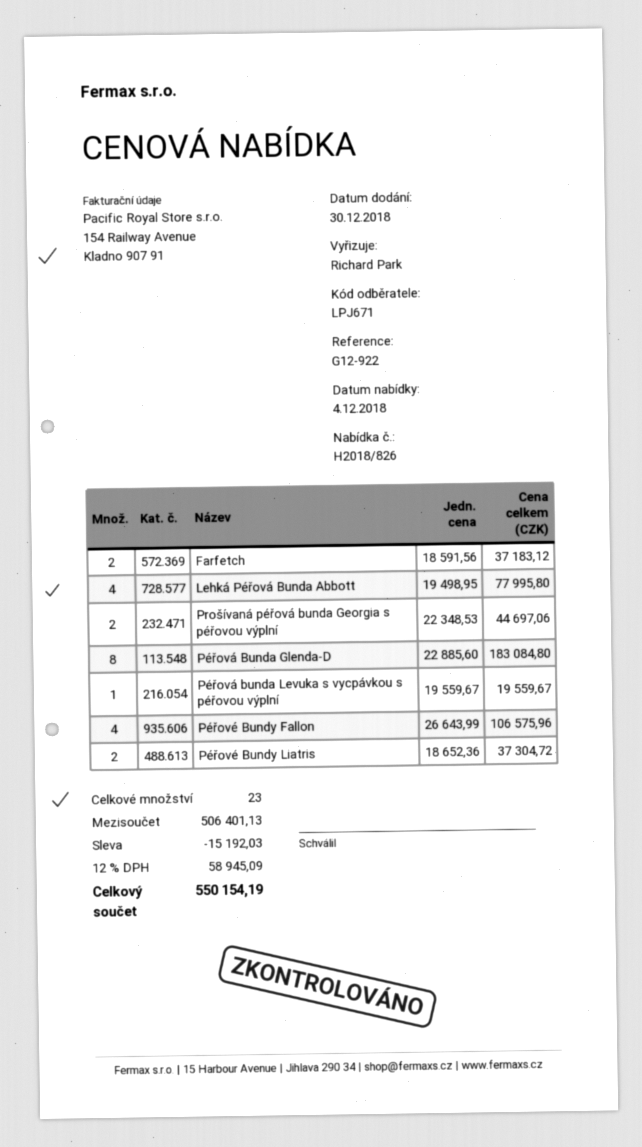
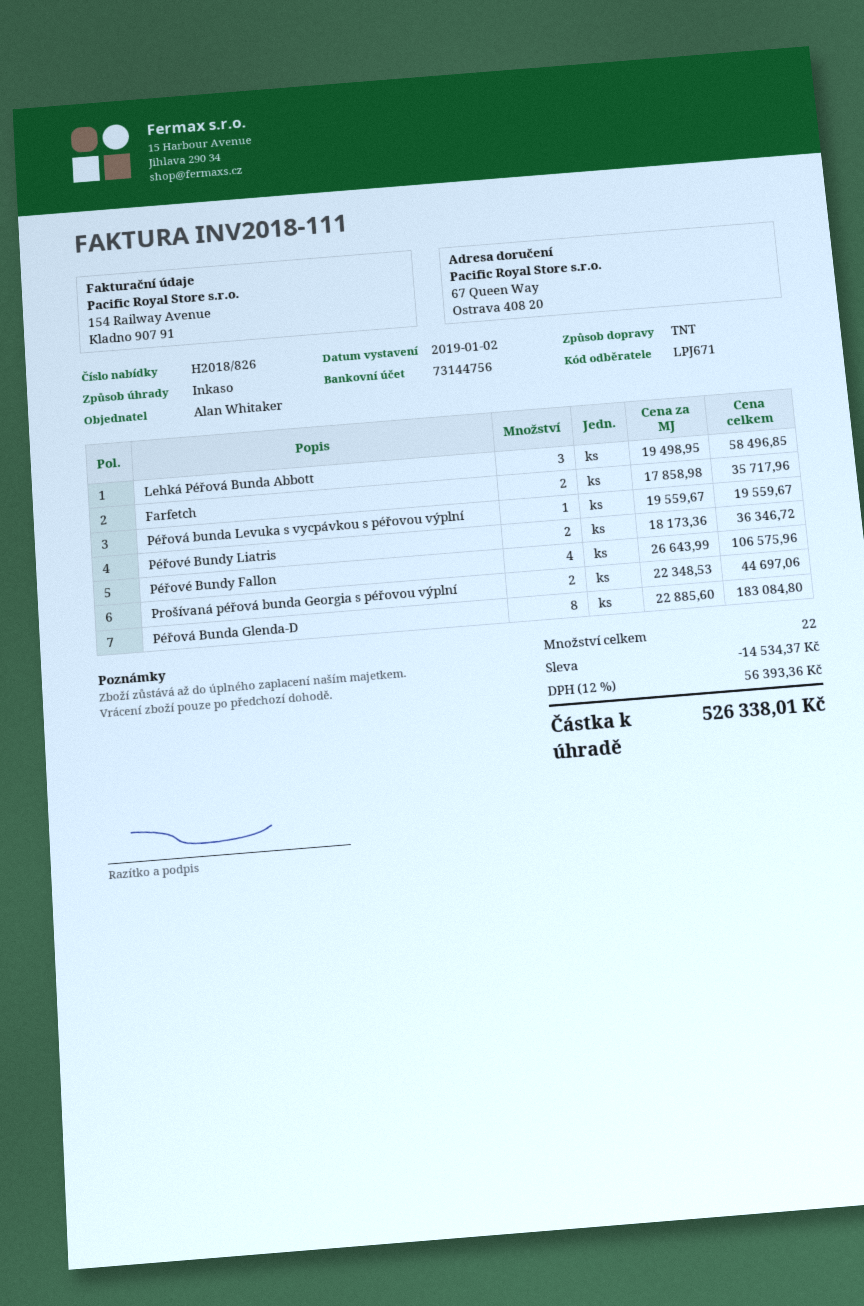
Farfetch: 2 x 18591.56 = 37183.12 -> 2 x 17858.98 = 35717.96
Lehká Péřová Bunda Abbott: 4 x 19498.95 = 77995.80 -> 3 x 19498.95 = 58496.85
Péřové Bundy Liatris: 2 x 18652.36 = 37304.72 -> 2 x 18173.36 = 36346.72
total quantity: 23 -> 22
discount: 15192.03 -> 14534.37
tax: 12% = 58945.09 -> 12% = 56393.36
total: 550154.19 -> 526338.01

